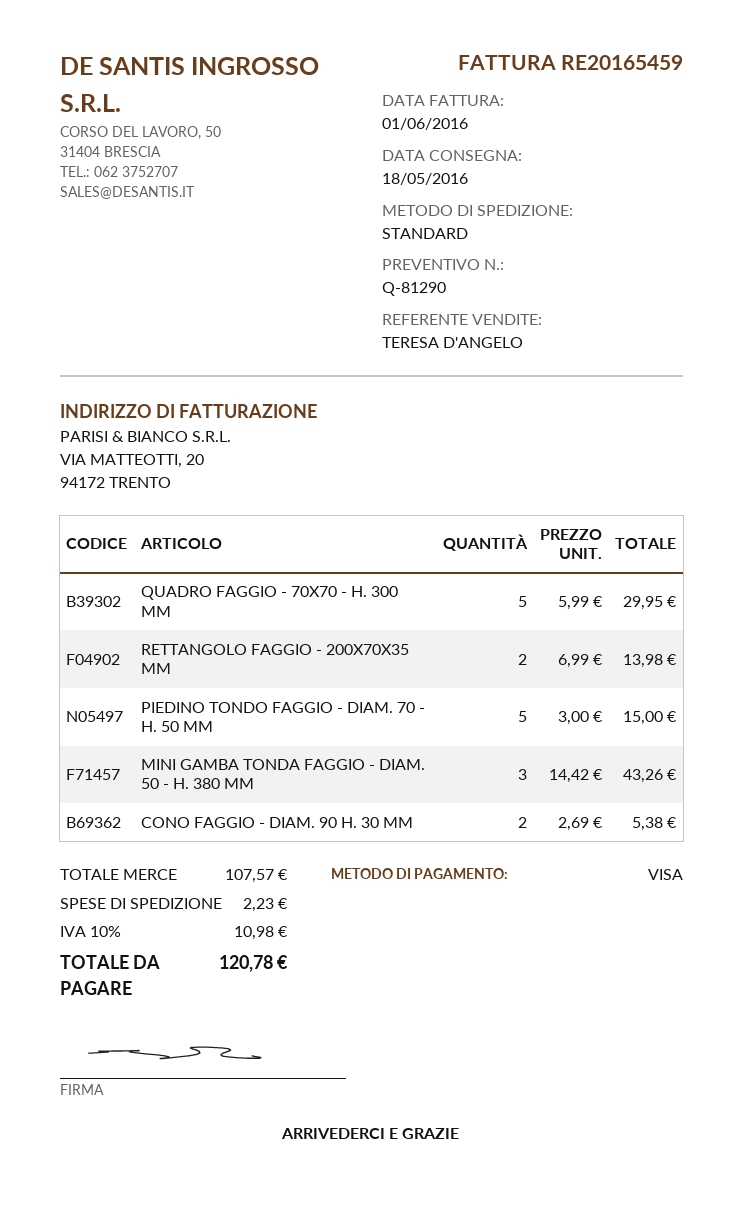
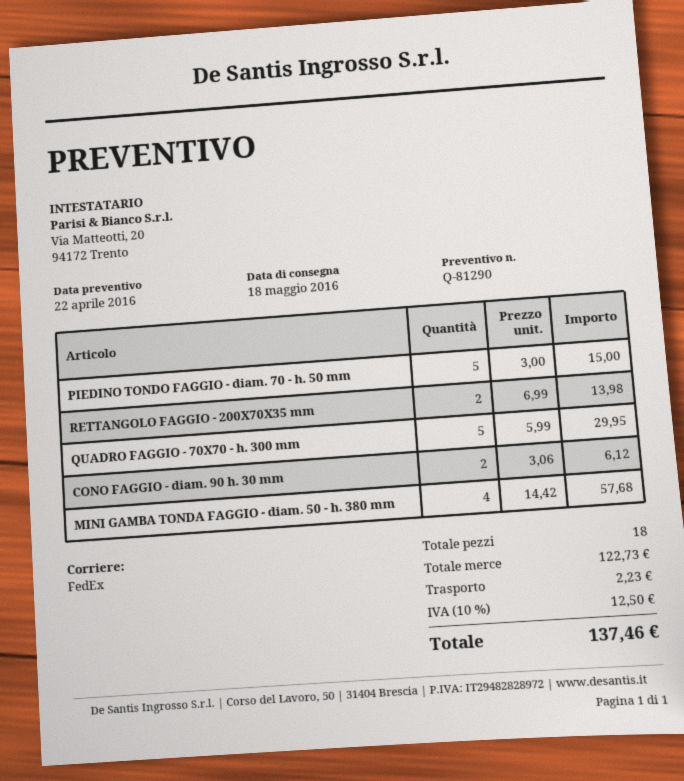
shipping method: standard -> FedEx
MINI GAMBA TONDA FAGGIO - DIAM. 50 - H. 380 MM: 3 x 14.42 = 43.26 -> 4 x 14.42 = 57.68
CONO FAGGIO - DIAM. 90 H. 30 MM: 2 x 2.69 = 5.38 -> 2 x 3.06 = 6.12
subtotal: 107.57 -> 122.73
tax: 10% = 10.98 -> 10% = 12.50
total: 120.78 -> 137.46

